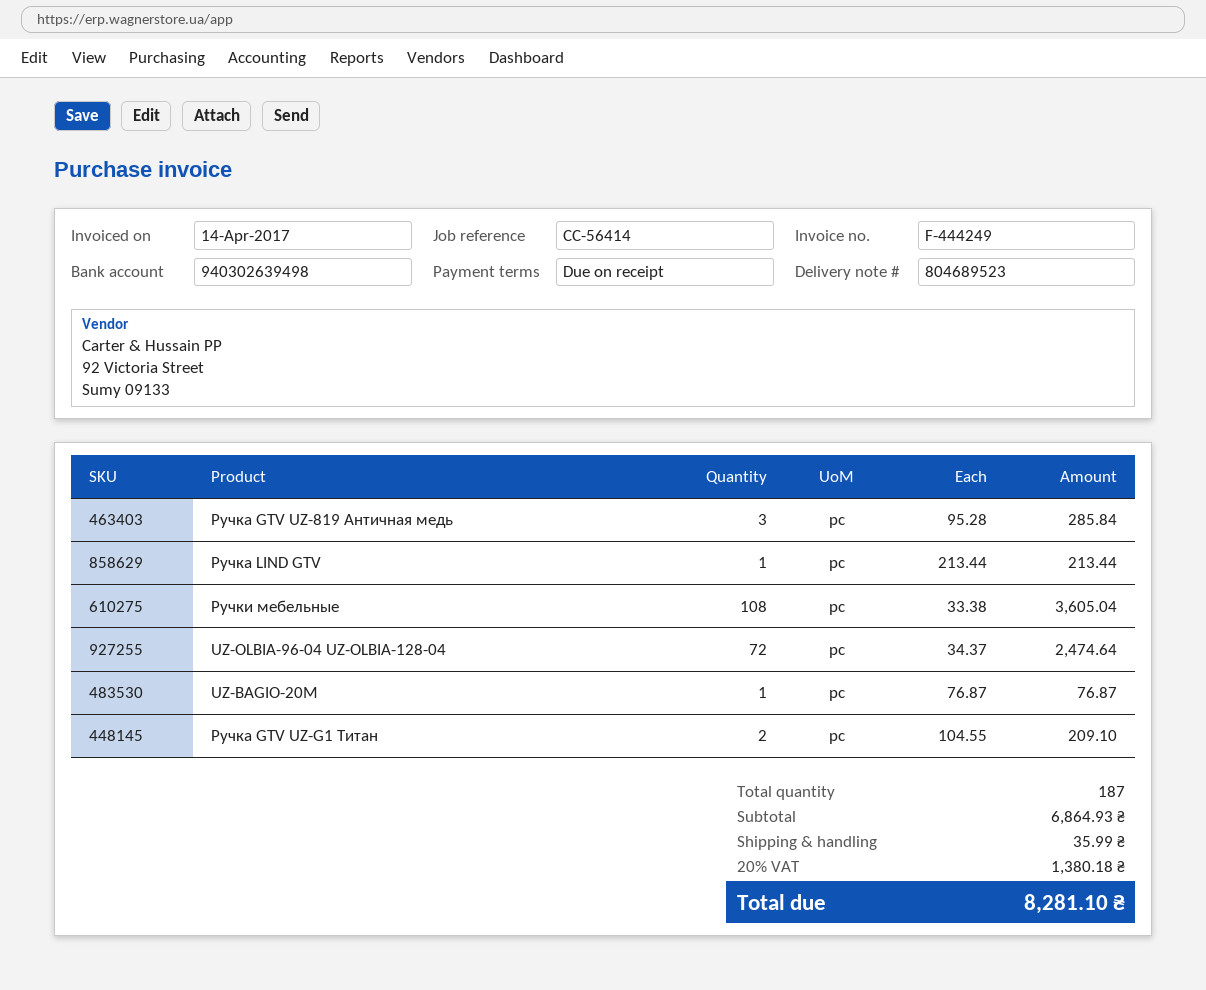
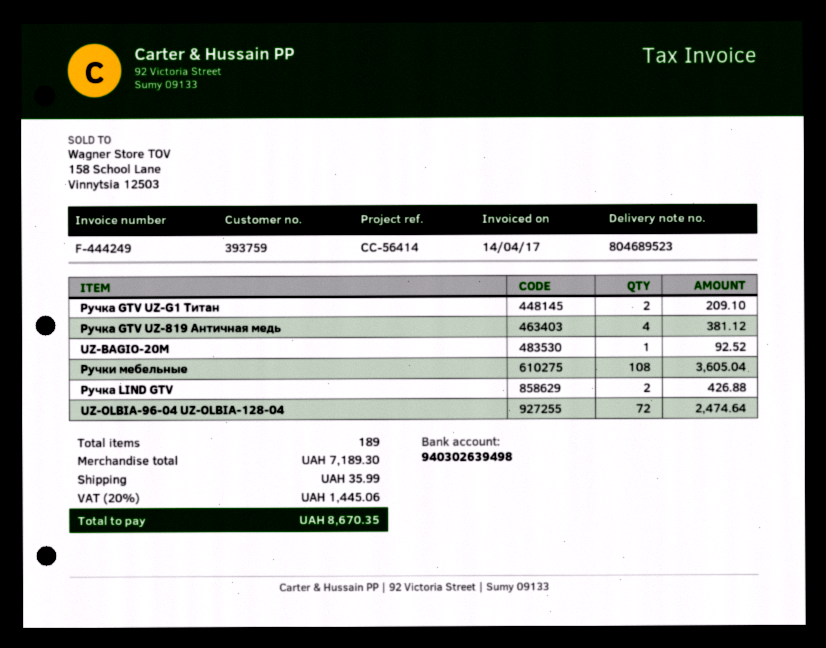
Ручка GTV UZ-819 Античная медь: 3 for 285.84 -> 4 for 381.12
Ручка LIND GTV: 1 for 213.44 -> 2 for 426.88
UZ-BAGIO-20M: 1 for 76.87 -> 1 for 92.52
total quantity: 187 -> 189
subtotal: 6864.93 -> 7189.30
tax: 20% = 1380.18 -> 20% = 1445.06
total: 8281.10 -> 8670.35

